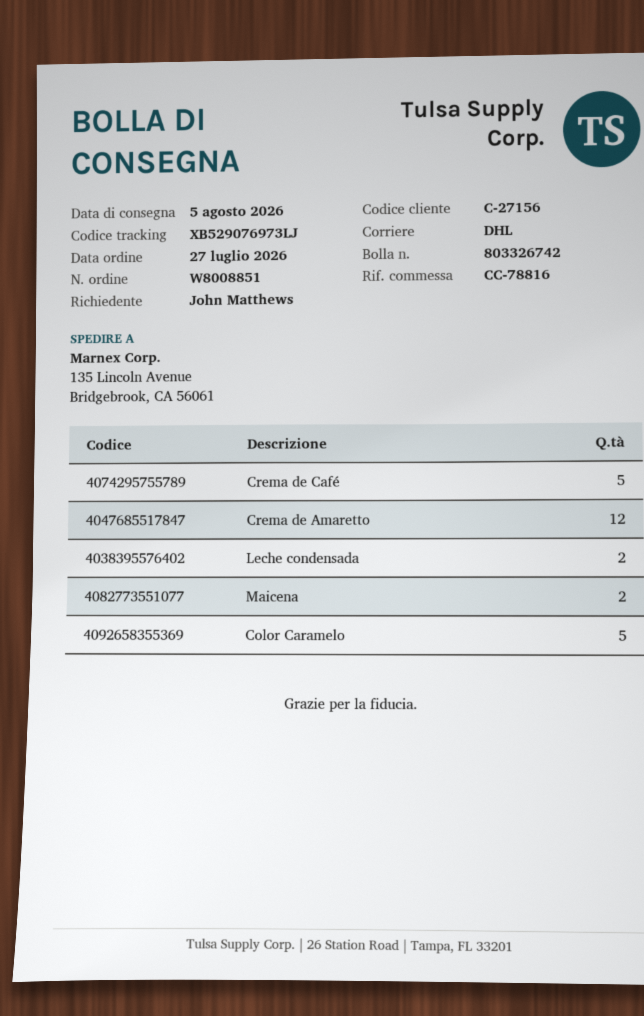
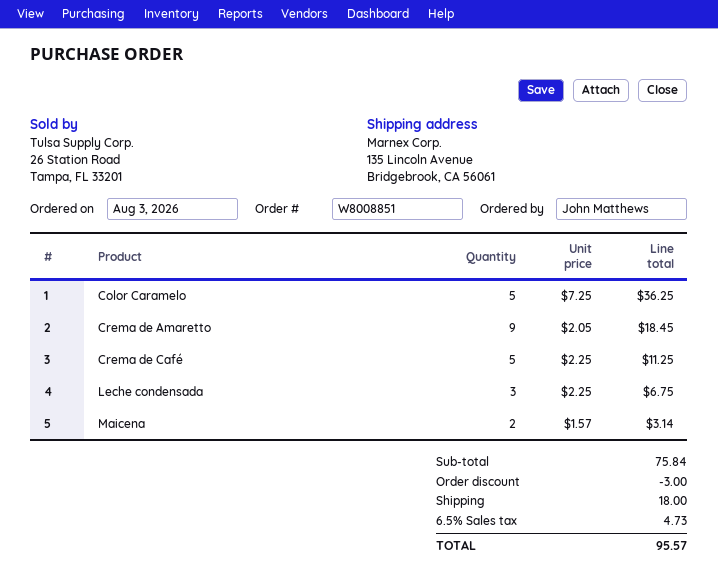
order date: 2026-07-27 -> 2026-08-03
Crema de Amaretto: 12 -> 9
Leche condensada: 2 -> 3

